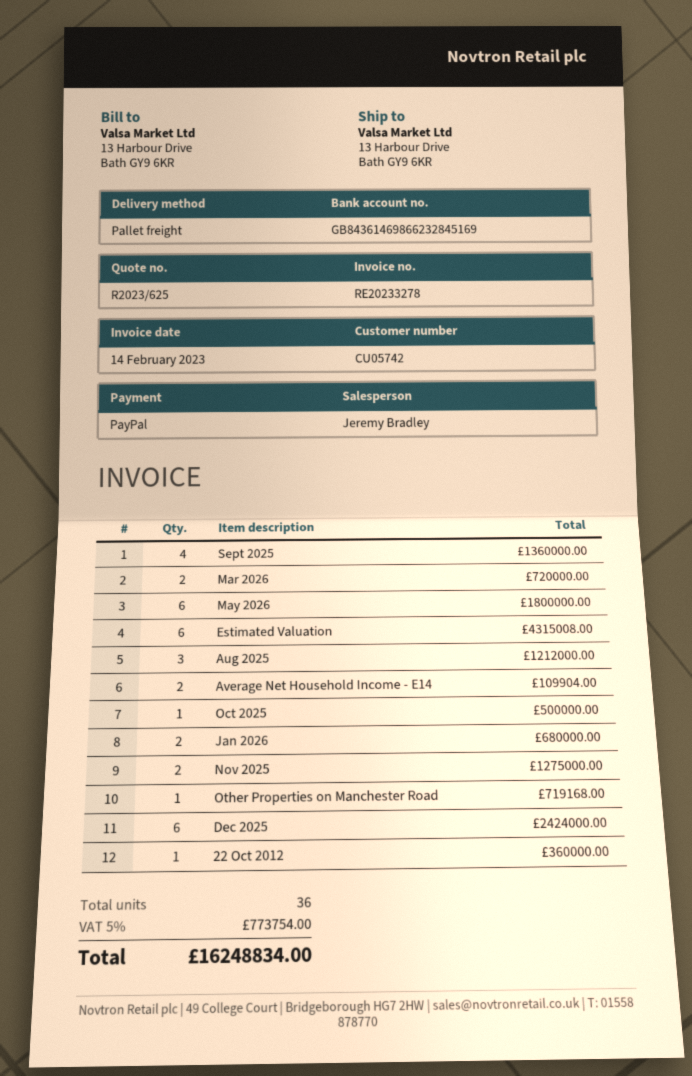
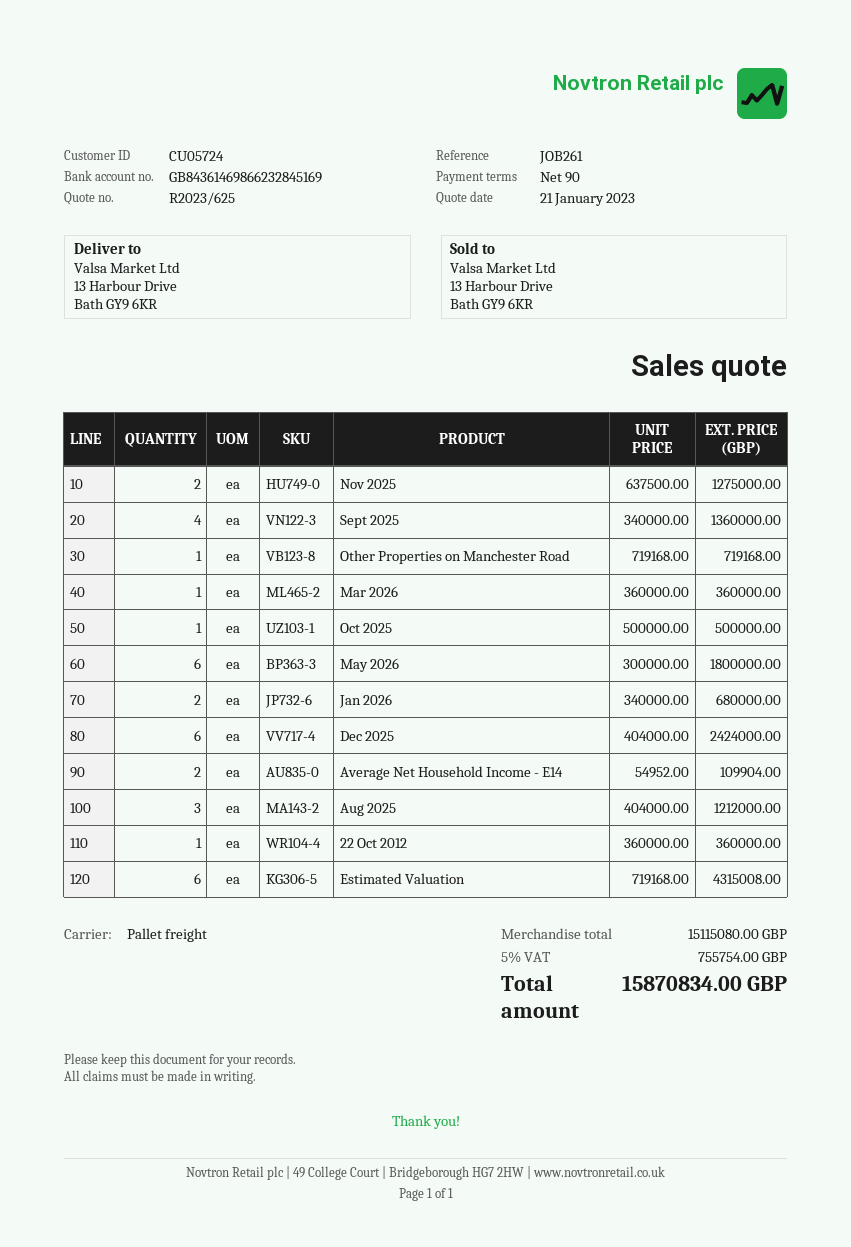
customer number: CU05742 -> CU05724
Mar 2026: 2 for 720000.00 -> 1 for 360000.00
tax: 5% = 773754.00 -> 5% = 755754.00
total: 16248834.00 -> 15870834.00

